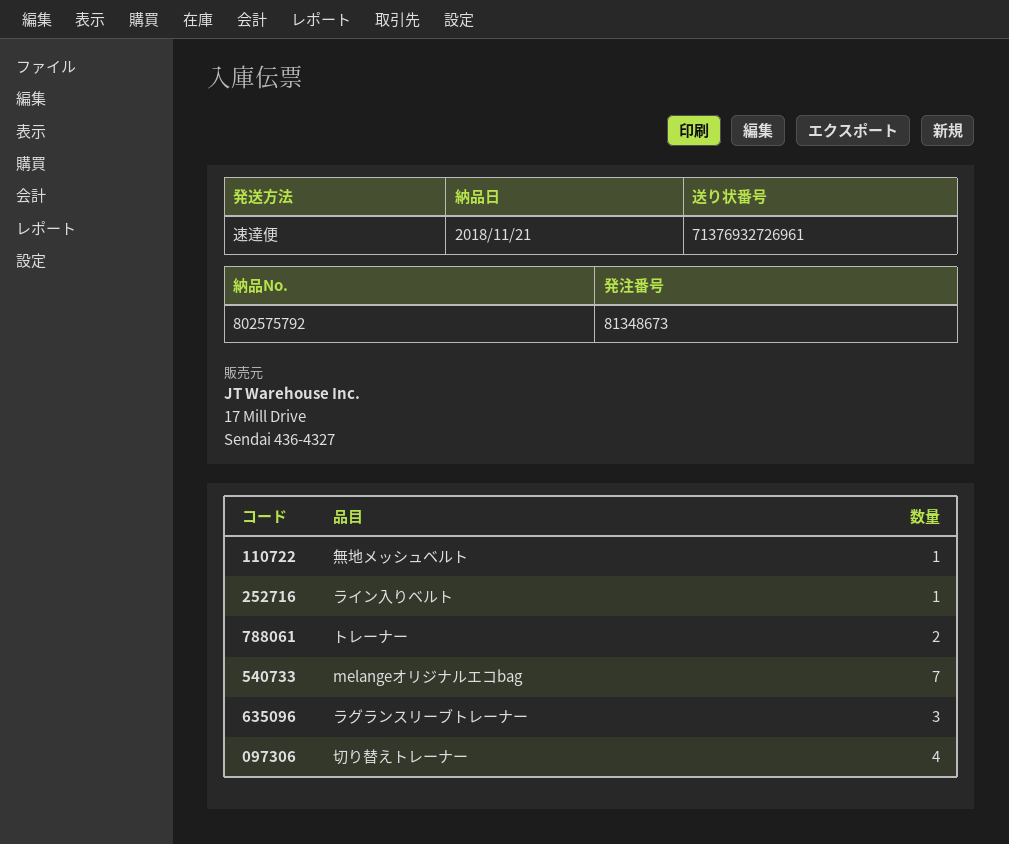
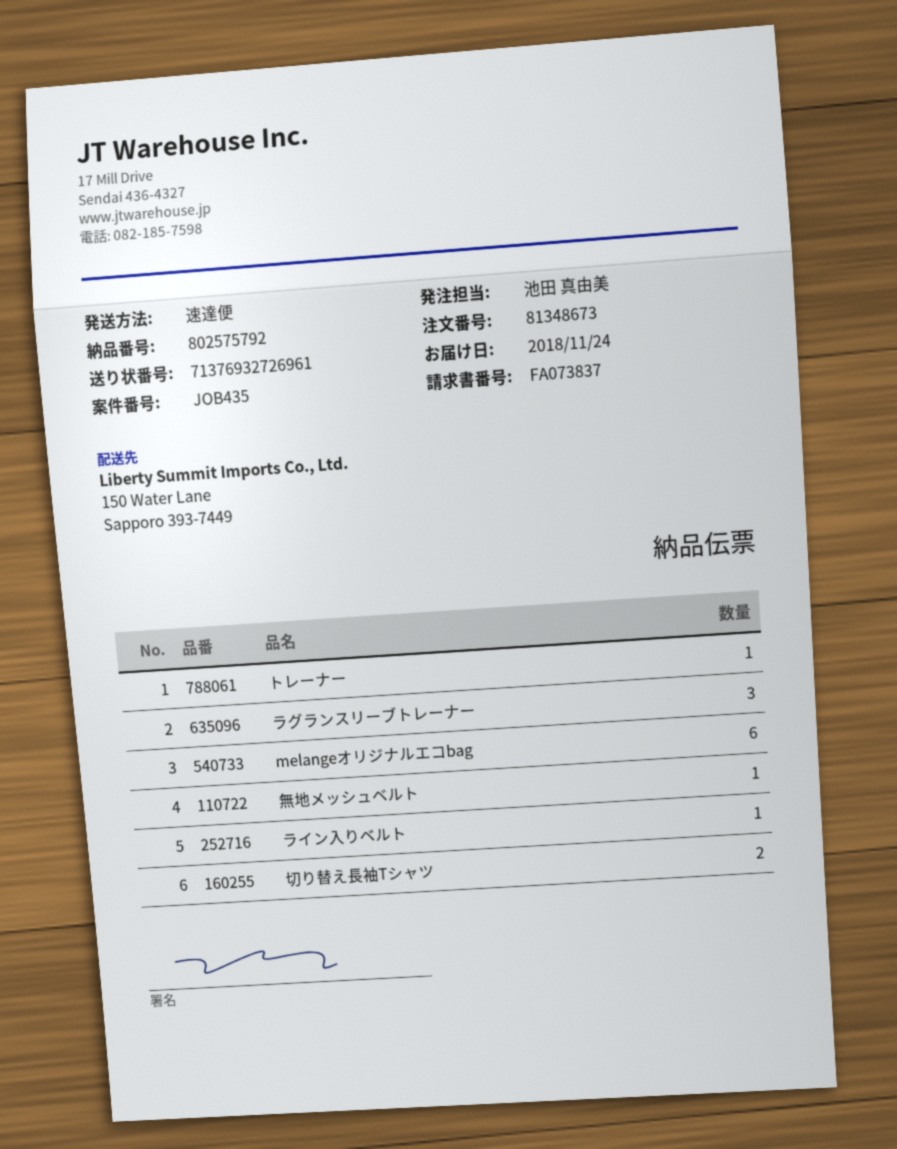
delivery date: 2018-11-21 -> 2018-11-24
トレーナー: 2 -> 1
melangeオリジナルエコbag: 7 -> 6
切り替えトレーナー: 4 -> none
切り替え長袖Tシャツ: none -> 2

